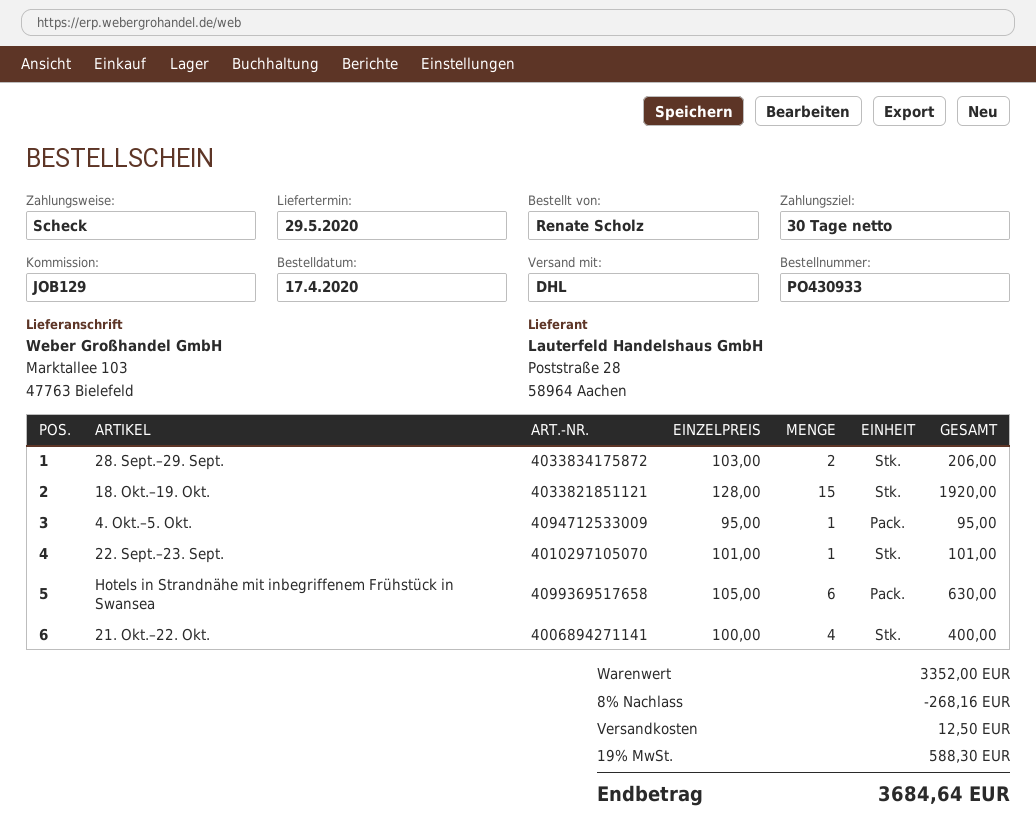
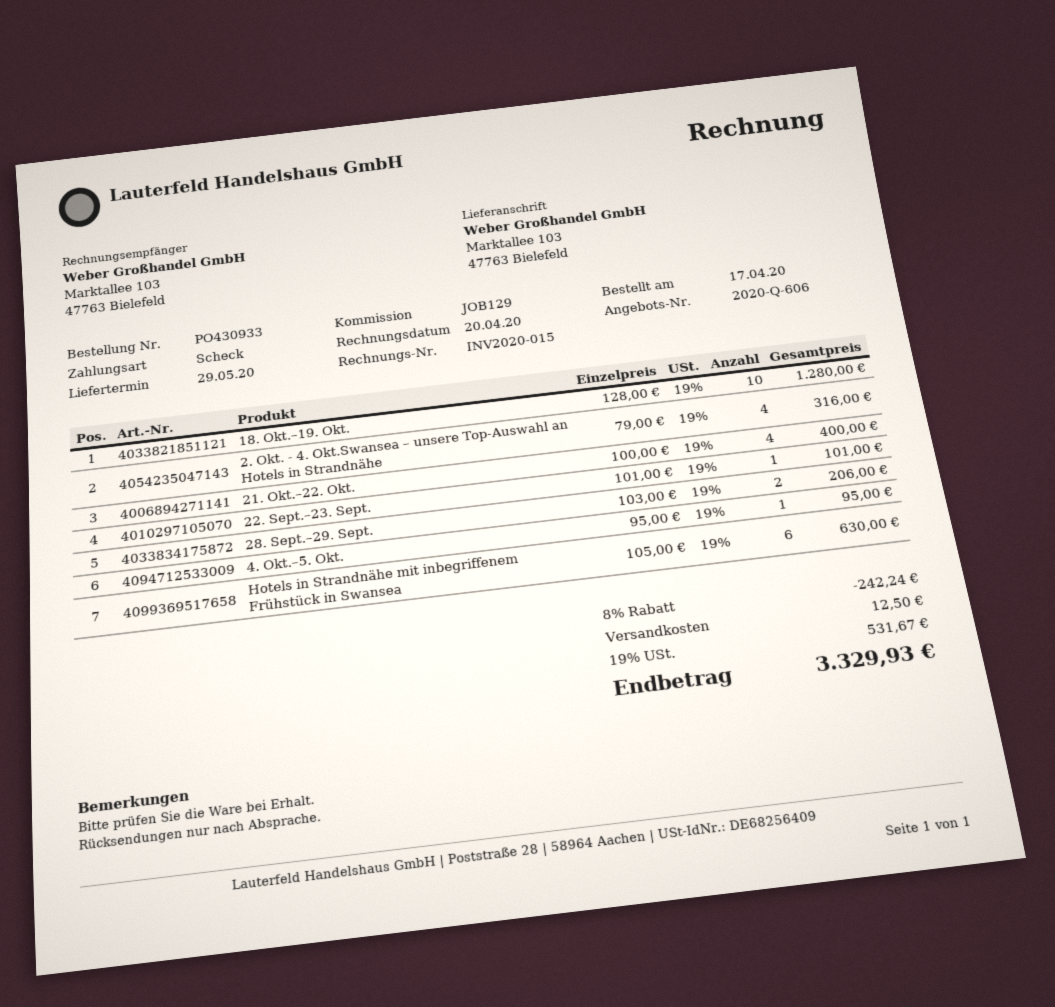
18. Okt.–19. Okt.: 15 x 128.00 = 1920.00 -> 10 x 128.00 = 1280.00
2. Okt. - 4. Okt.Swansea – unsere Top-Auswahl an Hotels in Strandnähe: none -> 4 x 79.00 = 316.00
discount: 8% = 268.16 -> 8% = 242.24
tax: 19% = 588.30 -> 19% = 531.67
total: 3684.64 -> 3329.93

